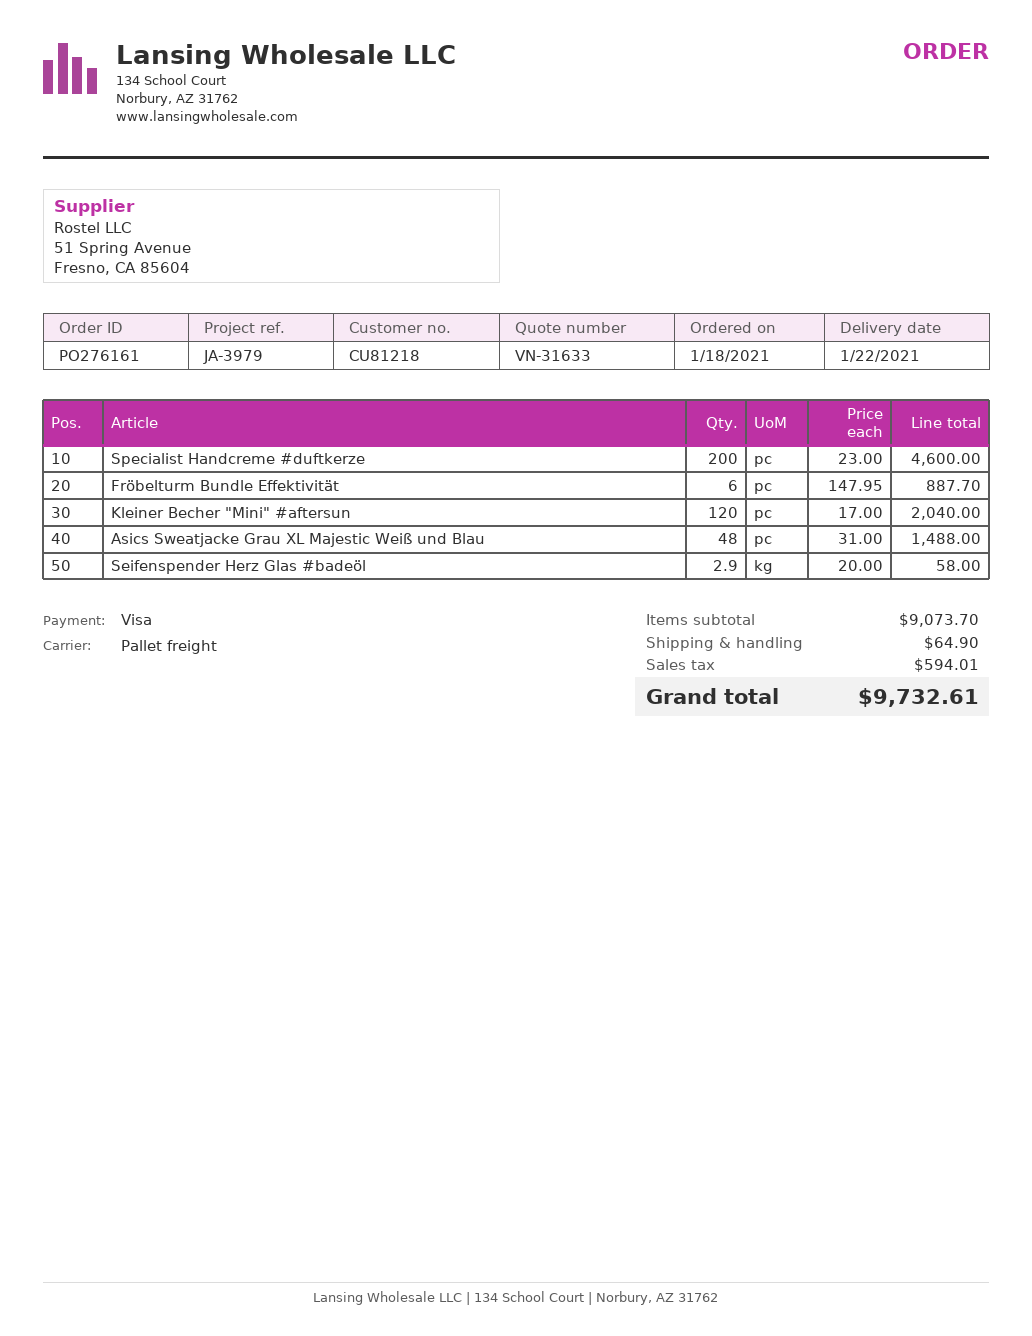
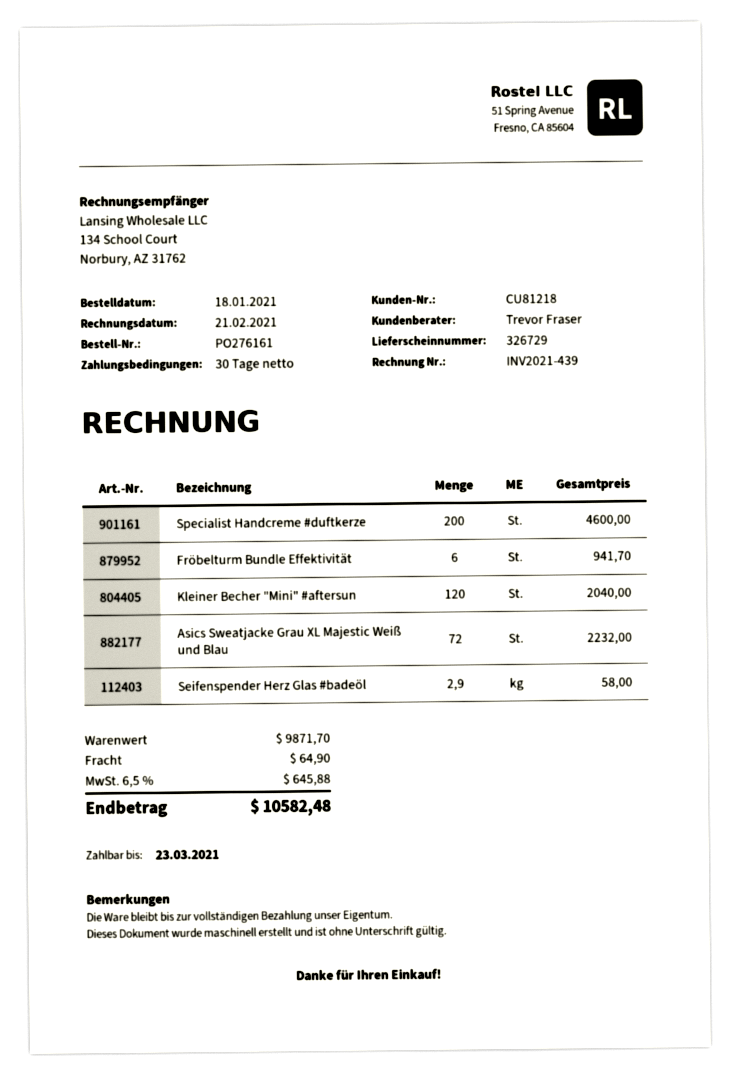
Fröbelturm Bundle Effektivität: 6 for 887.70 -> 6 for 941.70
Asics Sweatjacke Grau XL Majestic Weiß und Blau: 48 for 1488.00 -> 72 for 2232.00
subtotal: 9073.70 -> 9871.70
tax: 594.01 -> 645.88
total: 9732.61 -> 10582.48

